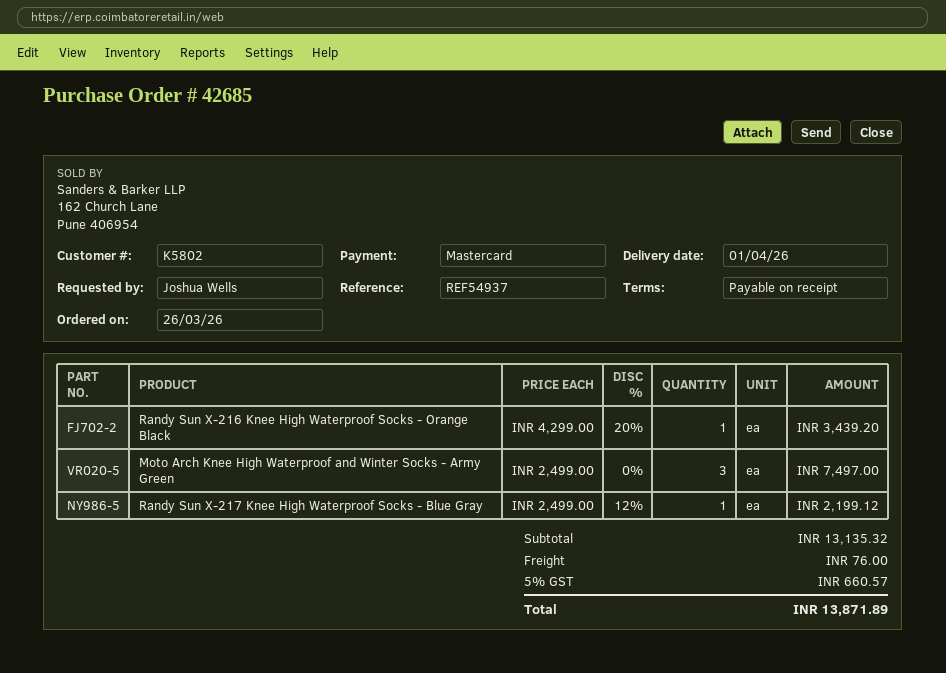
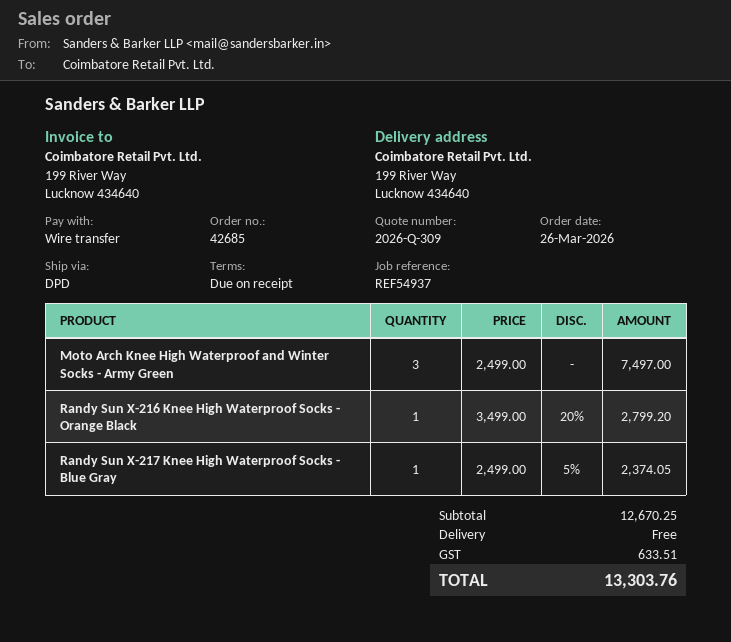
payment method: Mastercard -> bank transfer
Randy Sun X-216 Knee High Waterproof Socks - Orange Black: 1 x 4299.00 - 20% = 3439.20 -> 1 x 3499.00 - 20% = 2799.20
Randy Sun X-217 Knee High Waterproof Socks - Blue Gray: 1 x 2499.00 - 12% = 2199.12 -> 1 x 2499.00 - 5% = 2374.05
subtotal: 13135.32 -> 12670.25
shipping: 76.00 -> 0.00
tax: 660.57 -> 633.51
total: 13871.89 -> 13303.76

